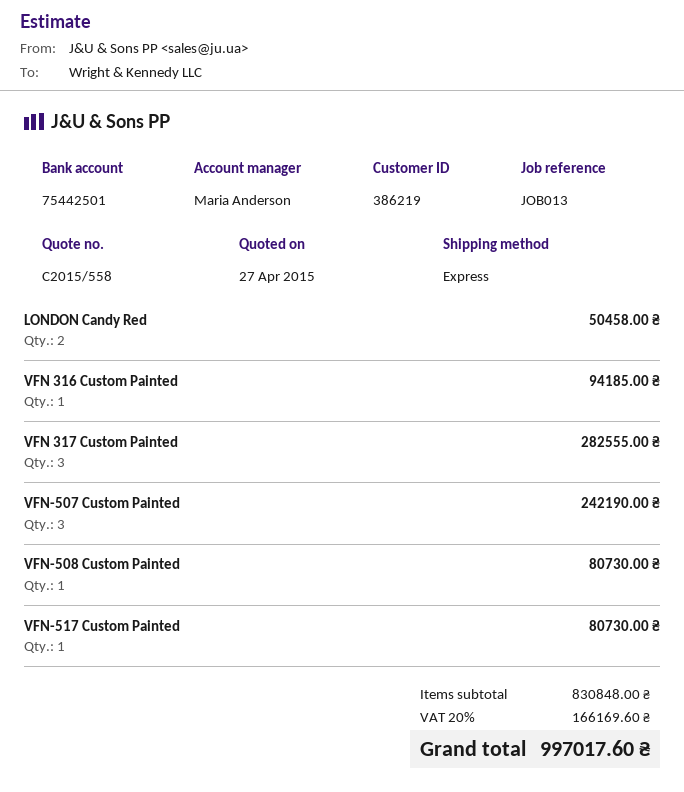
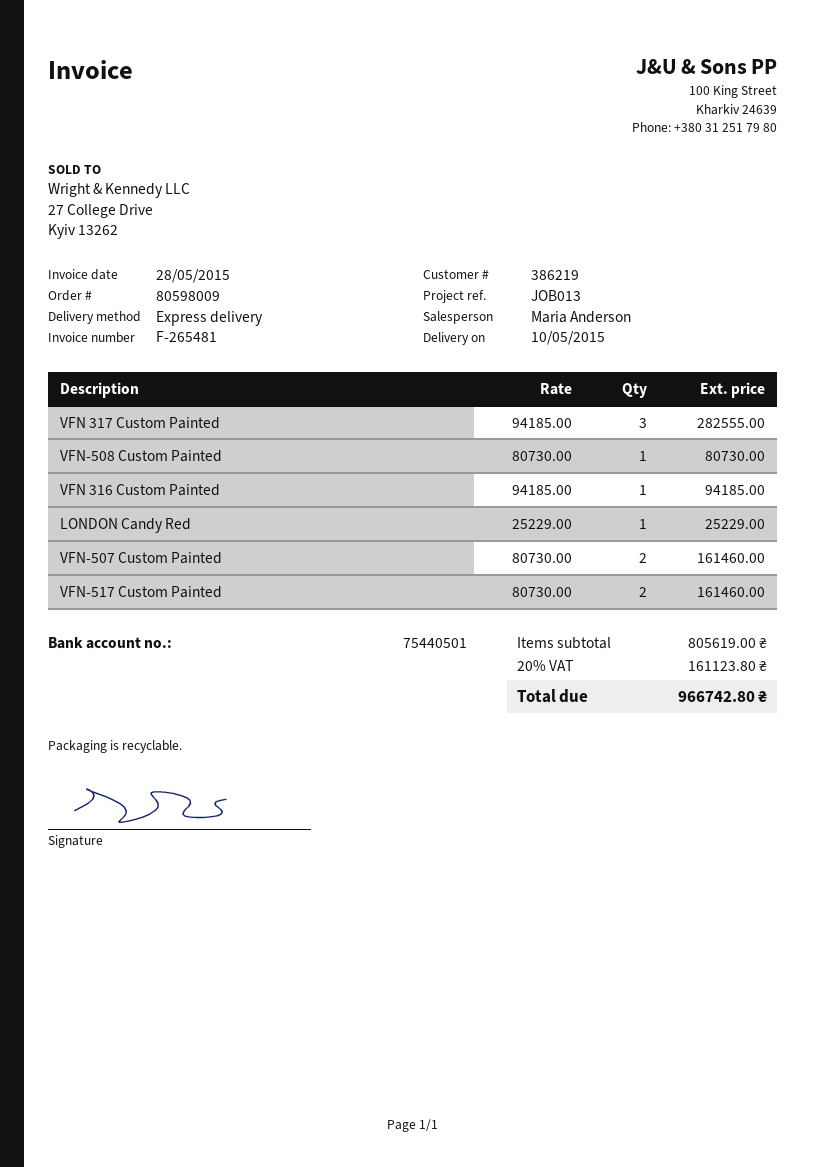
bank account: 75442501 -> 75440501
LONDON Candy Red: 2 for 50458.00 -> 1 for 25229.00
VFN-507 Custom Painted: 3 for 242190.00 -> 2 for 161460.00
VFN-517 Custom Painted: 1 for 80730.00 -> 2 for 161460.00
subtotal: 830848.00 -> 805619.00
tax: 20% = 166169.60 -> 20% = 161123.80
total: 997017.60 -> 966742.80

